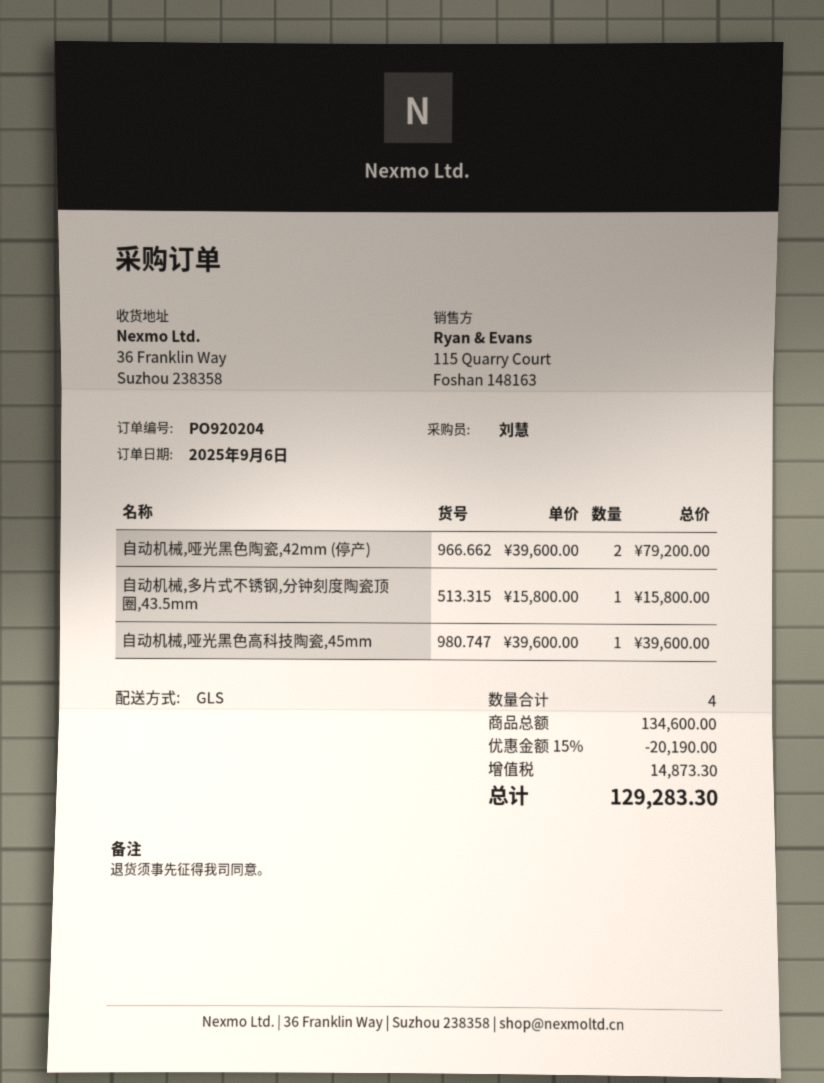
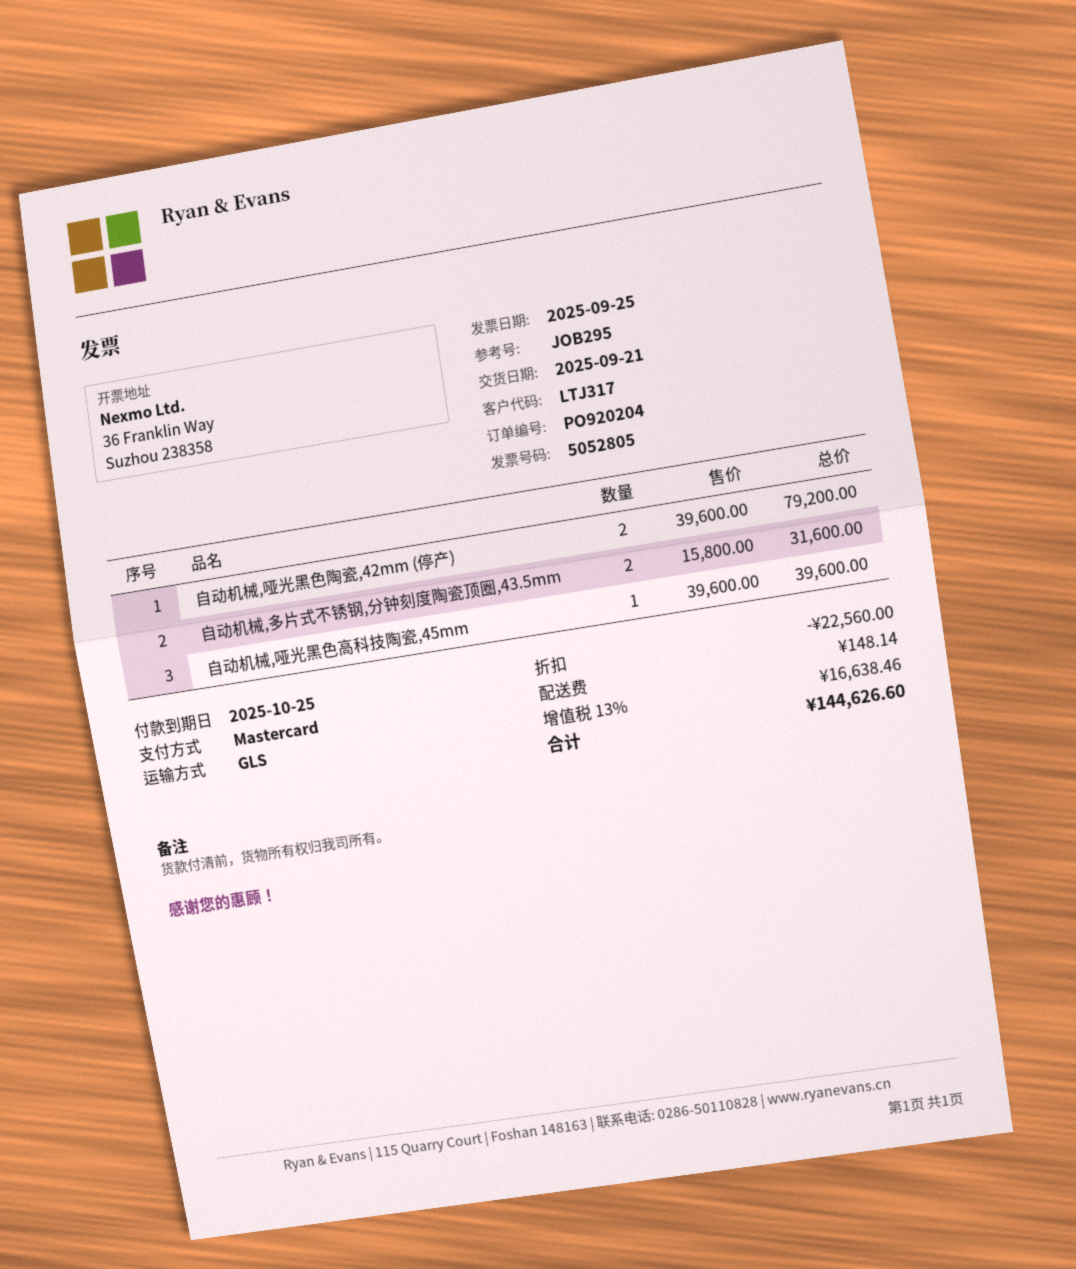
自动机械,多片式不锈钢,分钟刻度陶瓷顶圈,43.5mm: 1 x 15800.00 = 15800.00 -> 2 x 15800.00 = 31600.00
discount: 20190.00 -> 22560.00
shipping: none -> 148.14
tax: 14873.30 -> 16638.46
total: 129283.30 -> 144626.60

